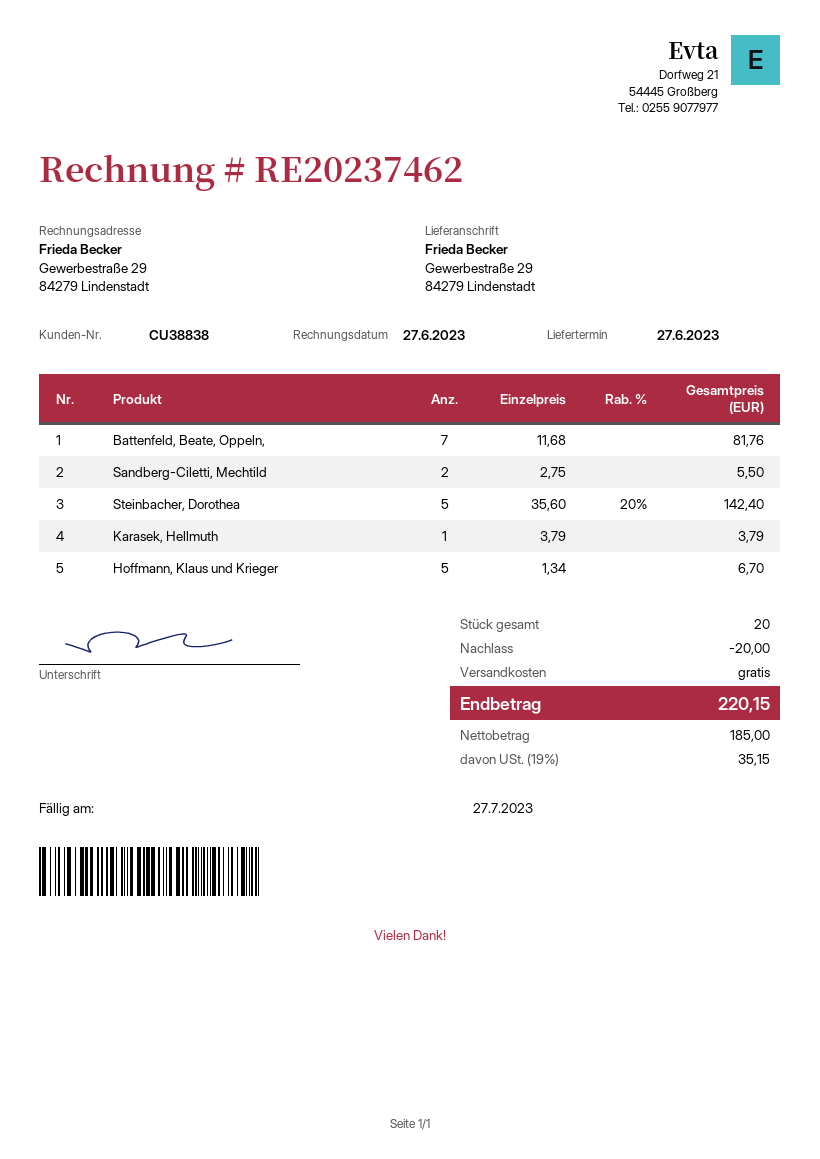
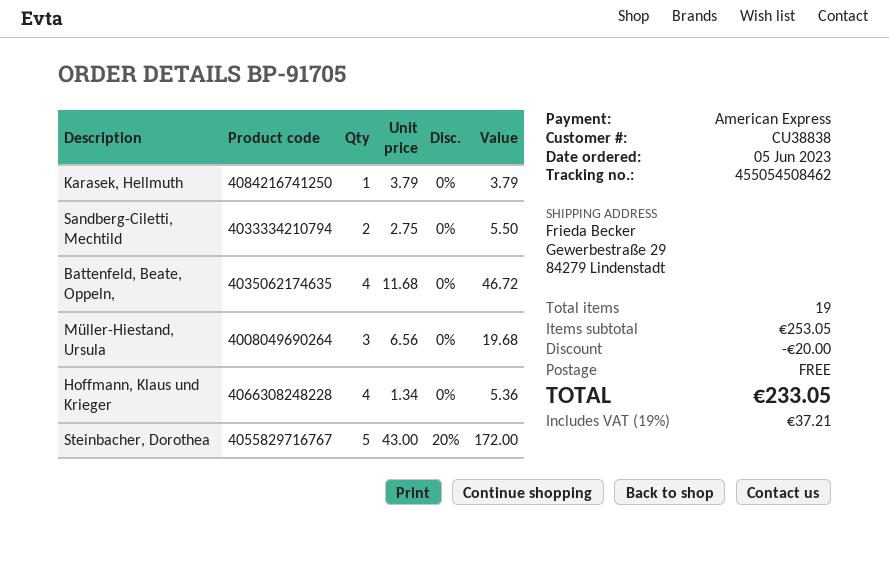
Battenfeld, Beate, Oppeln,: 7 x 11.68 = 81.76 -> 4 x 11.68 = 46.72
Steinbacher, Dorothea: 5 x 35.60 - 20% = 142.40 -> 5 x 43.00 - 20% = 172.00
Hoffmann, Klaus und Krieger: 5 x 1.34 = 6.70 -> 4 x 1.34 = 5.36
Müller-Hiestand, Ursula: none -> 3 x 6.56 = 19.68
total quantity: 20 -> 19
tax: 19% = 35.15 -> 19% = 37.21
total: 220.15 -> 233.05

